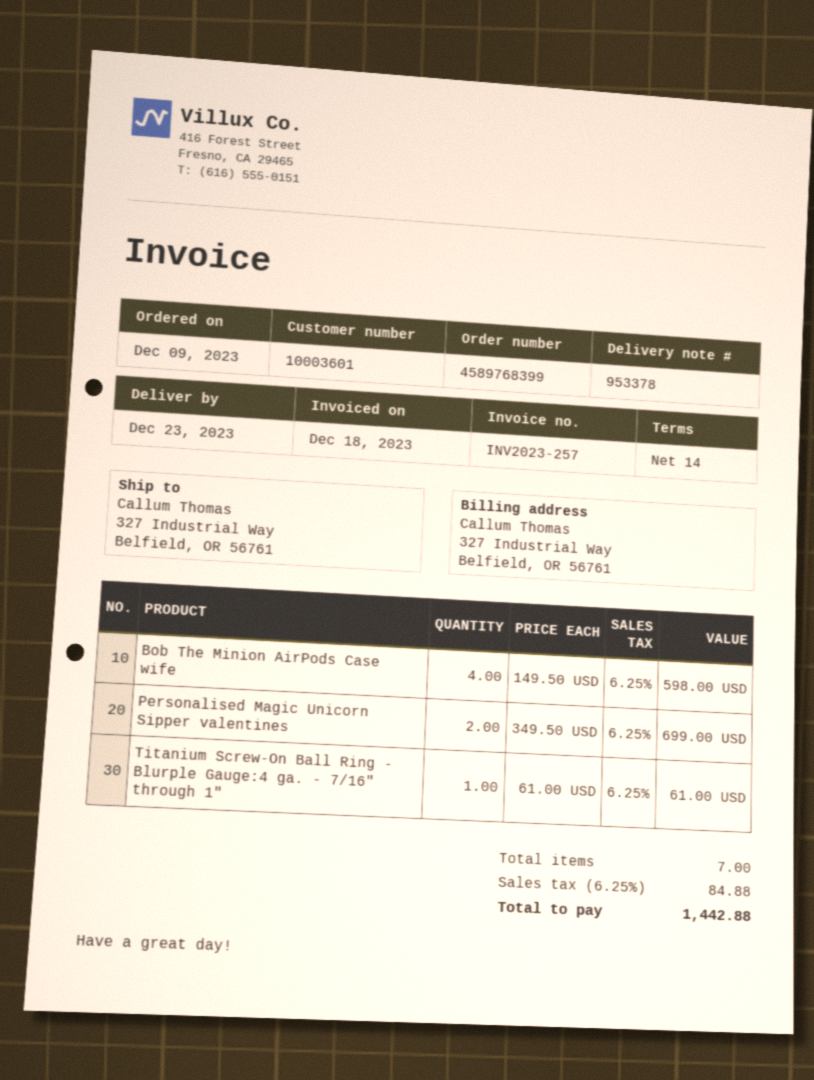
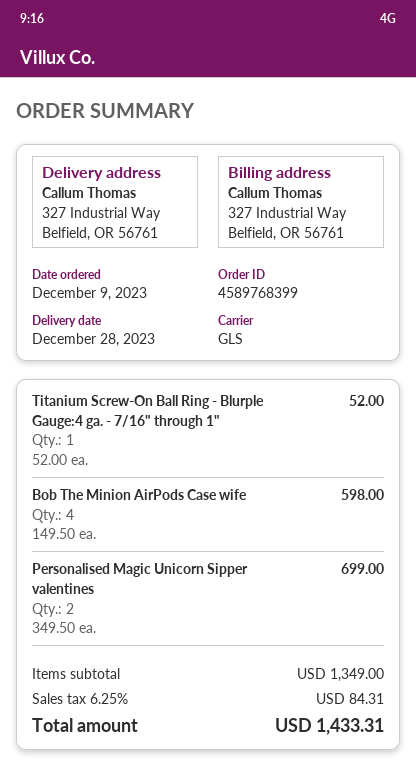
delivery date: 2023-12-23 -> 2023-12-28
Titanium Screw-On Ball Ring - Blurple Gauge:4 ga. - 7/16" through 1": 1 x 61.00 = 61.00 -> 1 x 52.00 = 52.00
tax: 6.25% = 84.88 -> 6.25% = 84.31
total: 1442.88 -> 1433.31

